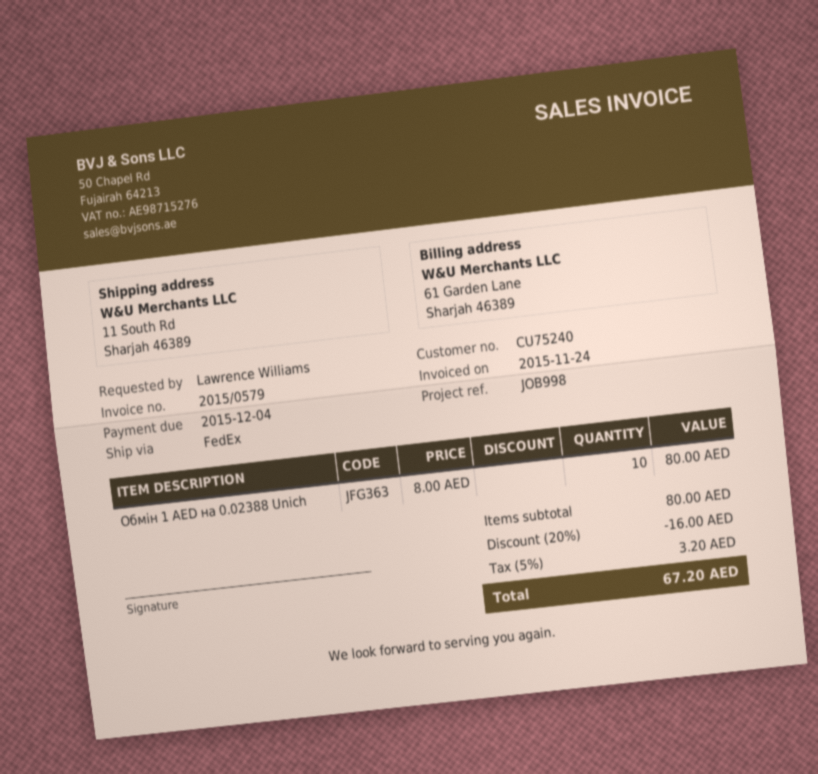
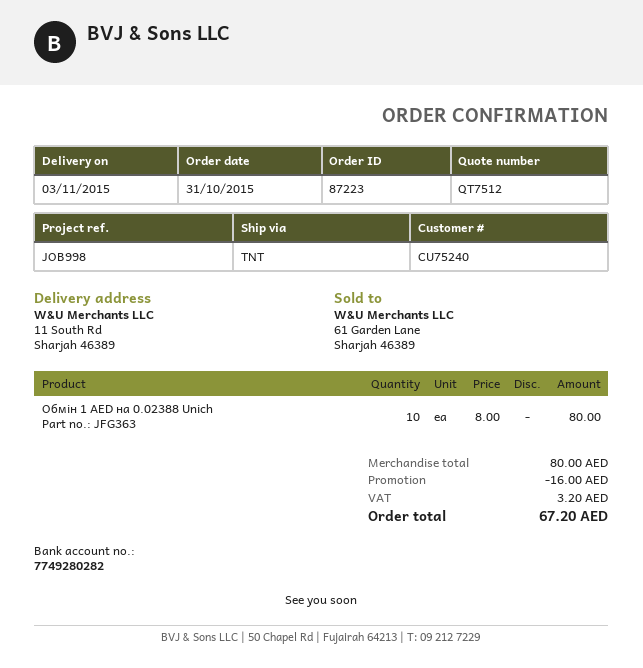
shipping method: FedEx -> TNT

